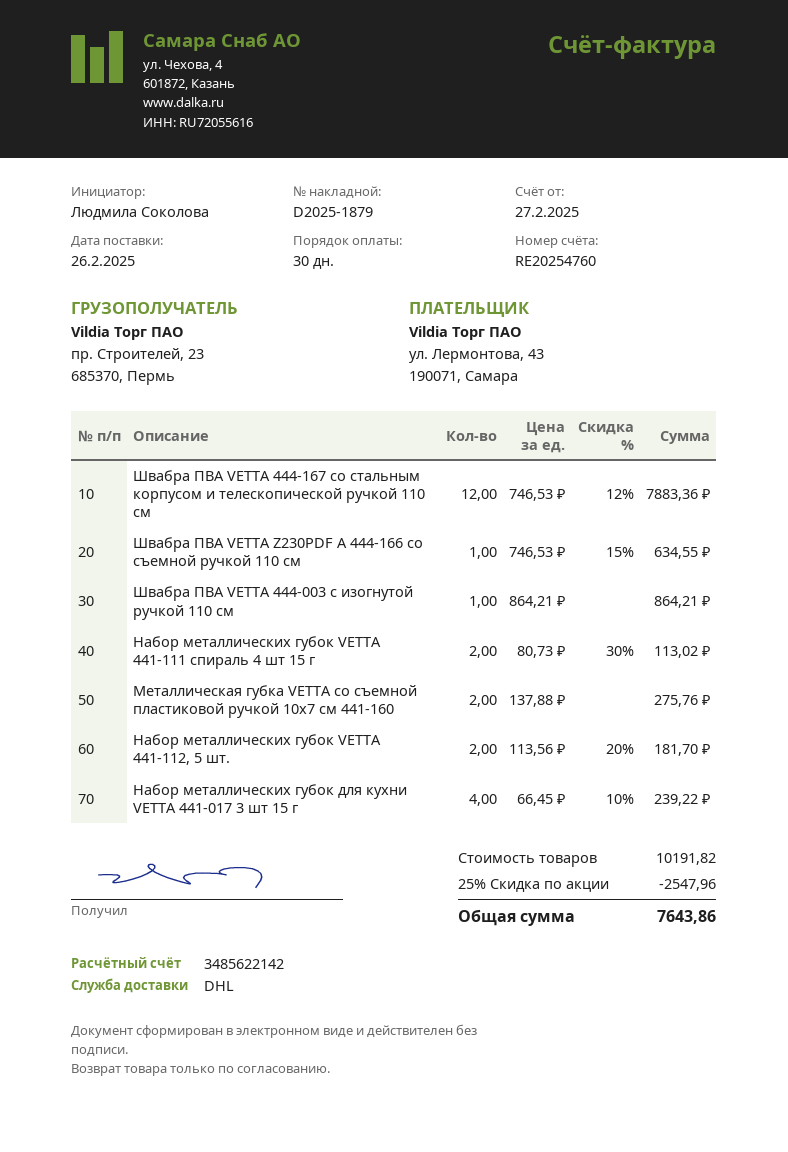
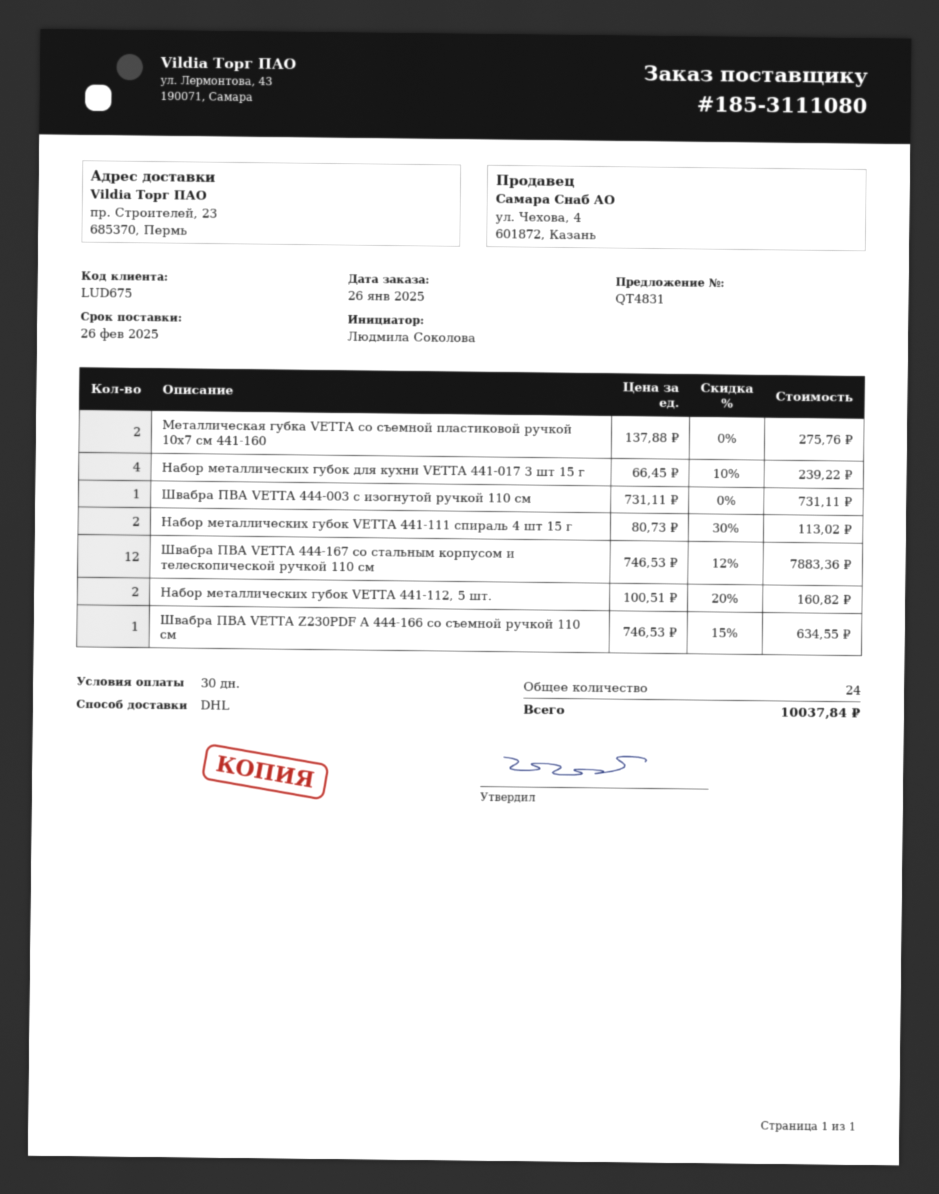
Швабра ПВА VETTA 444-003 с изогнутой ручкой 110 см: 1 x 864.21 = 864.21 -> 1 x 731.11 = 731.11
Набор металлических губок VETTA 441-112, 5 шт.: 2 x 113.56 - 20% = 181.70 -> 2 x 100.51 - 20% = 160.82
discount: 25% = 2547.96 -> none
total: 7643.86 -> 10037.84

